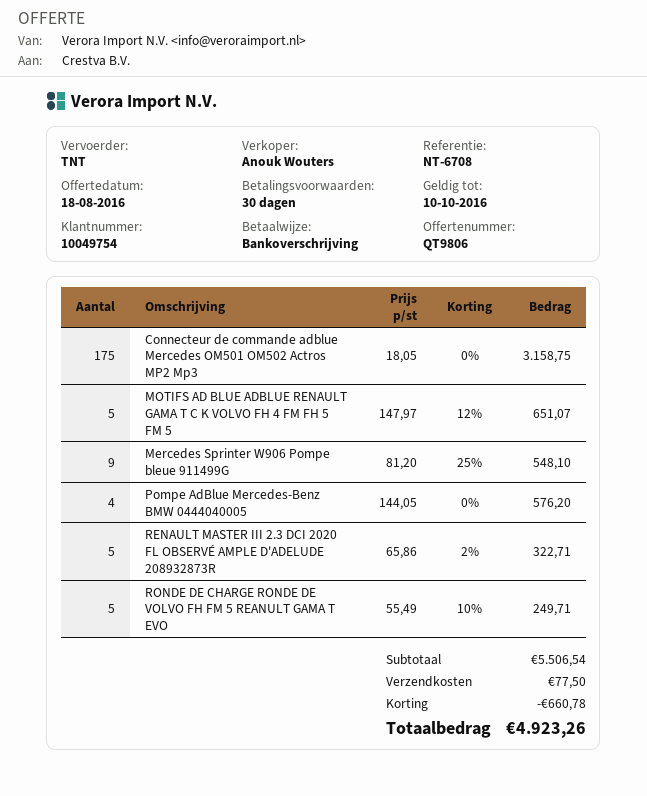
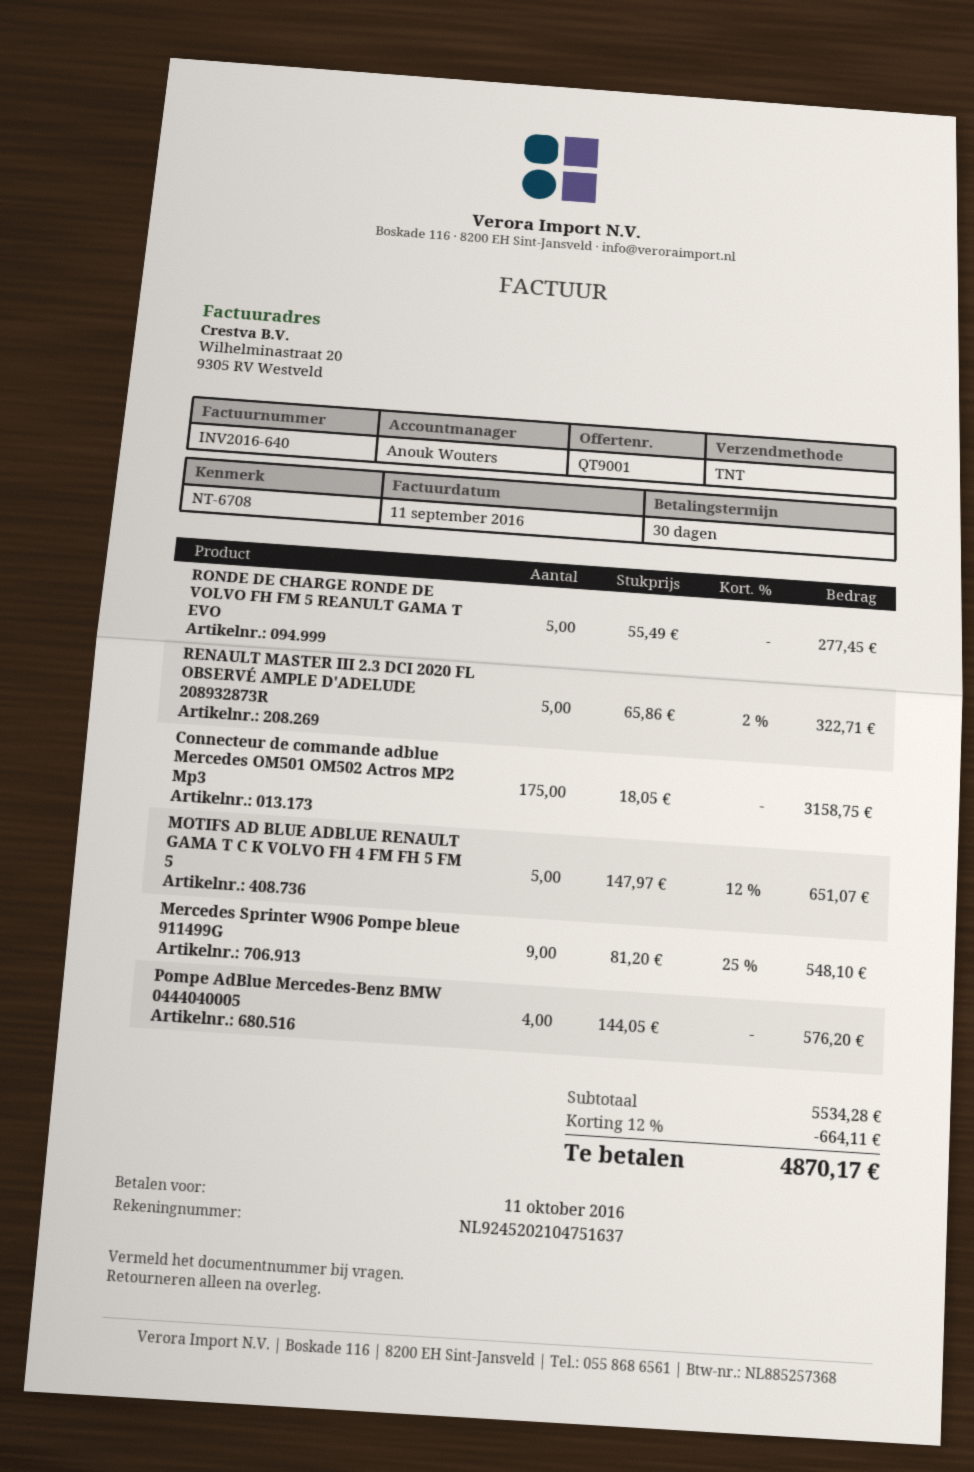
quote number: QT9806 -> QT9001
RONDE DE CHARGE RONDE DE VOLVO FH FM 5 REANULT GAMA T EVO: 5 x 55.49 - 10% = 249.71 -> 5 x 55.49 = 277.45
subtotal: 5506.54 -> 5534.28
discount: 660.78 -> 664.11
shipping: 77.50 -> none
total: 4923.26 -> 4870.17

